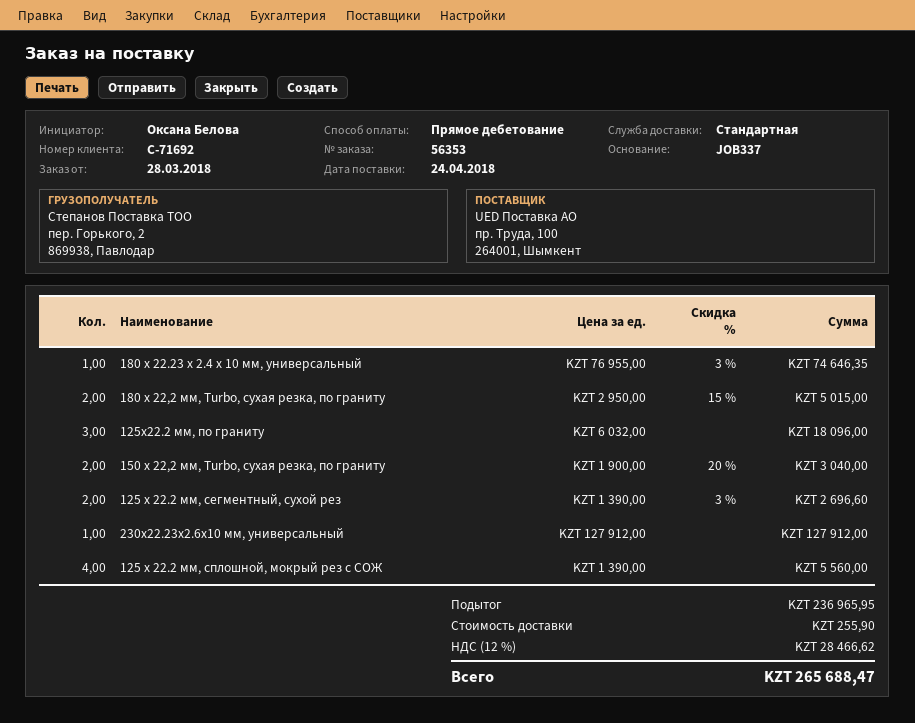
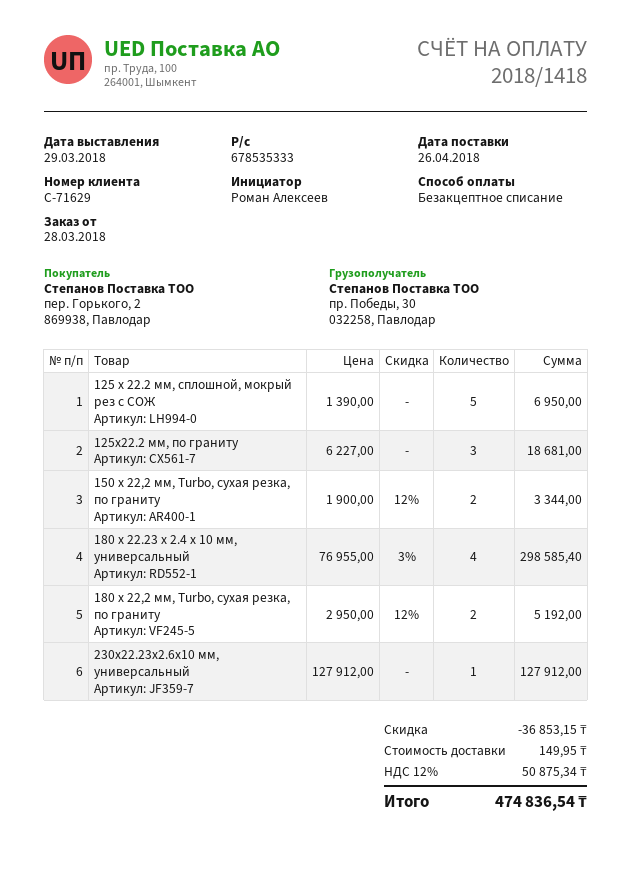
delivery date: 2018-04-24 -> 2018-04-26
customer number: C-71692 -> C-71629
ordered by: Оксана Белова -> Роман Алексеев
ship to: пер. Горького, 2, 869938, Павлодар -> пр. Победы, 30, 032258, Павлодар
180 x 22.23 x 2.4 x 10 мм, универсальный: 1 x 76955.00 - 3% = 74646.35 -> 4 x 76955.00 - 3% = 298585.40
180 х 22,2 мм, Turbo, сухая резка, по граниту: 2 x 2950.00 - 15% = 5015.00 -> 2 x 2950.00 - 12% = 5192.00
125х22.2 мм, по граниту: 3 x 6032.00 = 18096.00 -> 3 x 6227.00 = 18681.00
150 х 22,2 мм, Turbo, сухая резка, по граниту: 2 x 1900.00 - 20% = 3040.00 -> 2 x 1900.00 - 12% = 3344.00
125 x 22.2 мм, сегментный, сухой рез: 2 x 1390.00 - 3% = 2696.60 -> none
125 x 22.2 мм, сплошной, мокрый рез с СОЖ: 4 x 1390.00 = 5560.00 -> 5 x 1390.00 = 6950.00
discount: none -> 36853.15
shipping: 255.90 -> 149.95
tax: 12% = 28466.62 -> 12% = 50875.34
total: 265688.47 -> 474836.54

